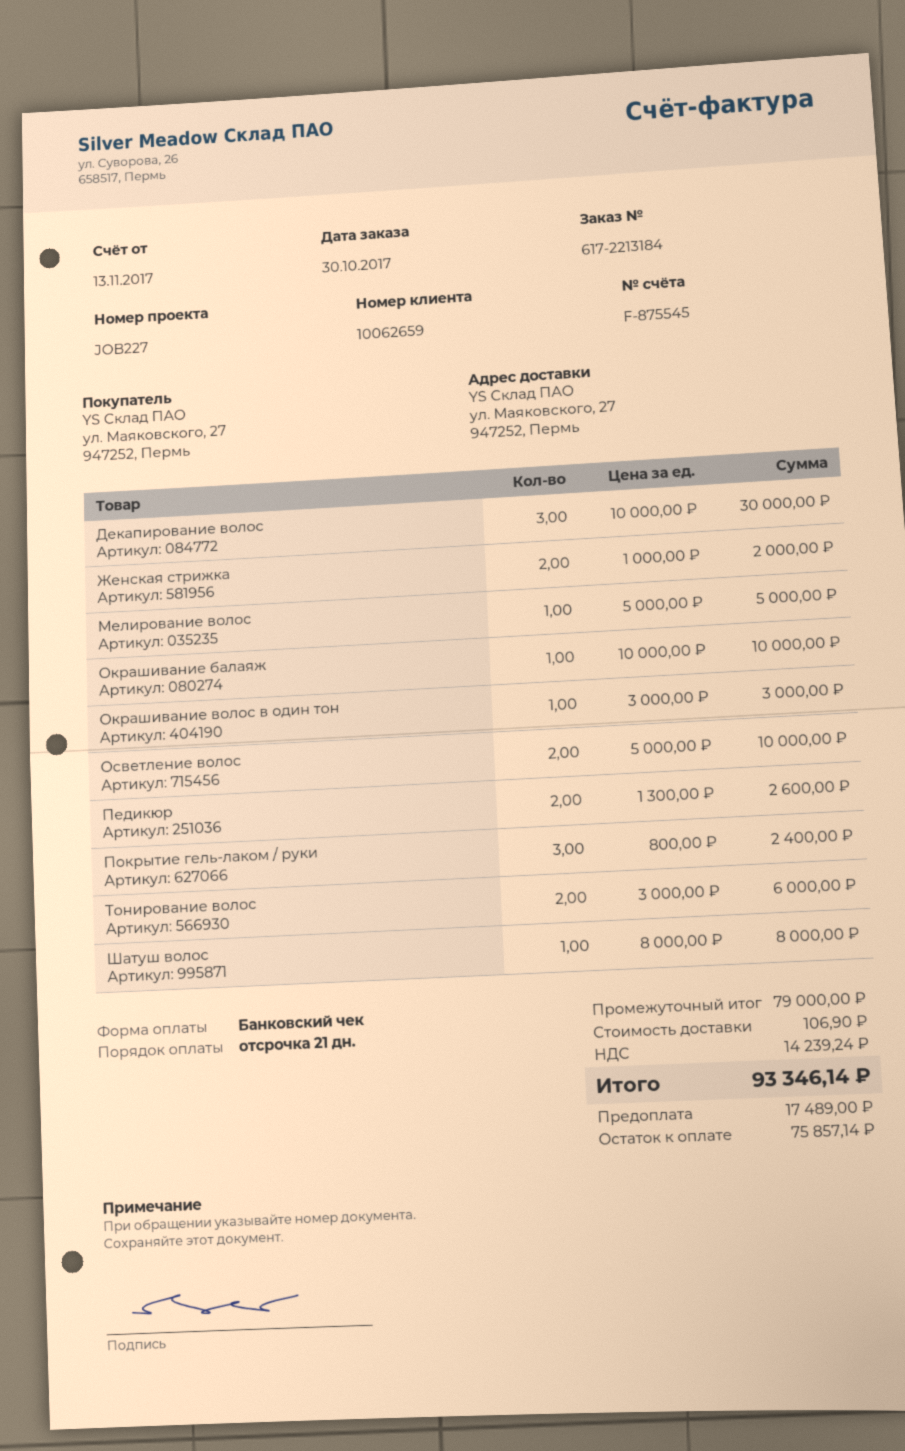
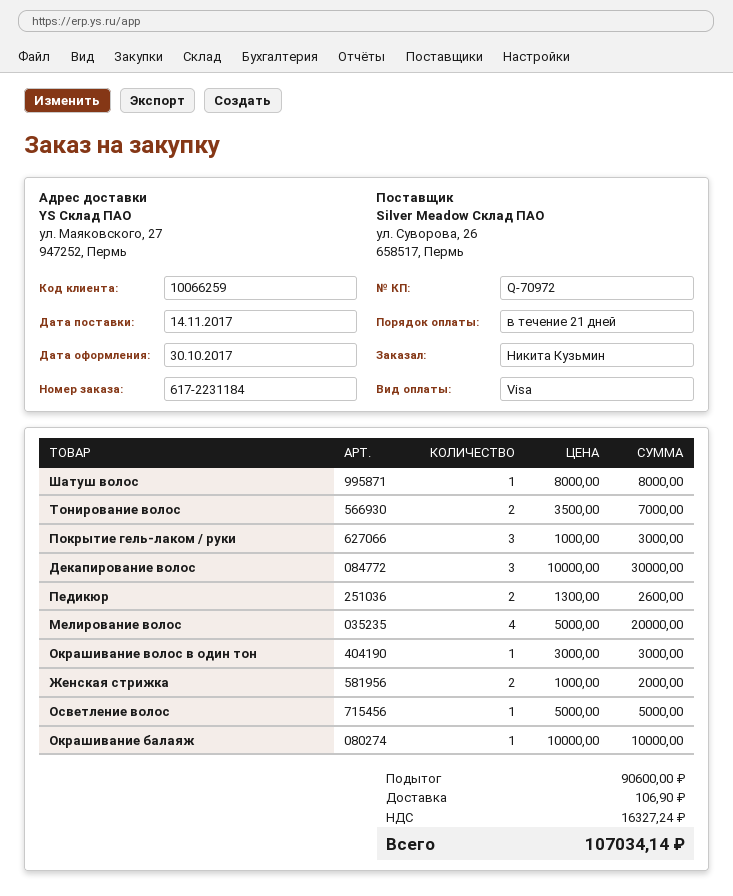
order number: 617-2213184 -> 617-2231184
customer number: 10062659 -> 10066259
payment method: cheque -> Visa
Мелирование волос: 1 x 5000.00 = 5000.00 -> 4 x 5000.00 = 20000.00
Осветление волос: 2 x 5000.00 = 10000.00 -> 1 x 5000.00 = 5000.00
Покрытие гель-лаком / руки: 3 x 800.00 = 2400.00 -> 3 x 1000.00 = 3000.00
Тонирование волос: 2 x 3000.00 = 6000.00 -> 2 x 3500.00 = 7000.00
subtotal: 79000.00 -> 90600.00
tax: 14239.24 -> 16327.24
total: 93346.14 -> 107034.14

